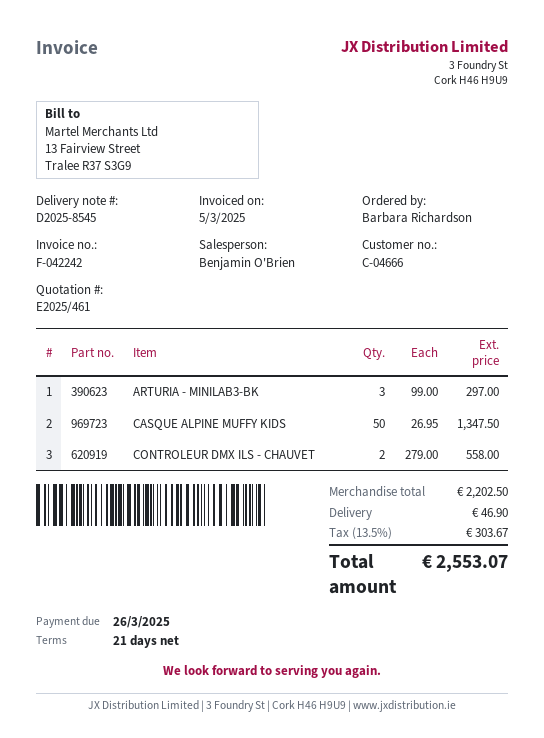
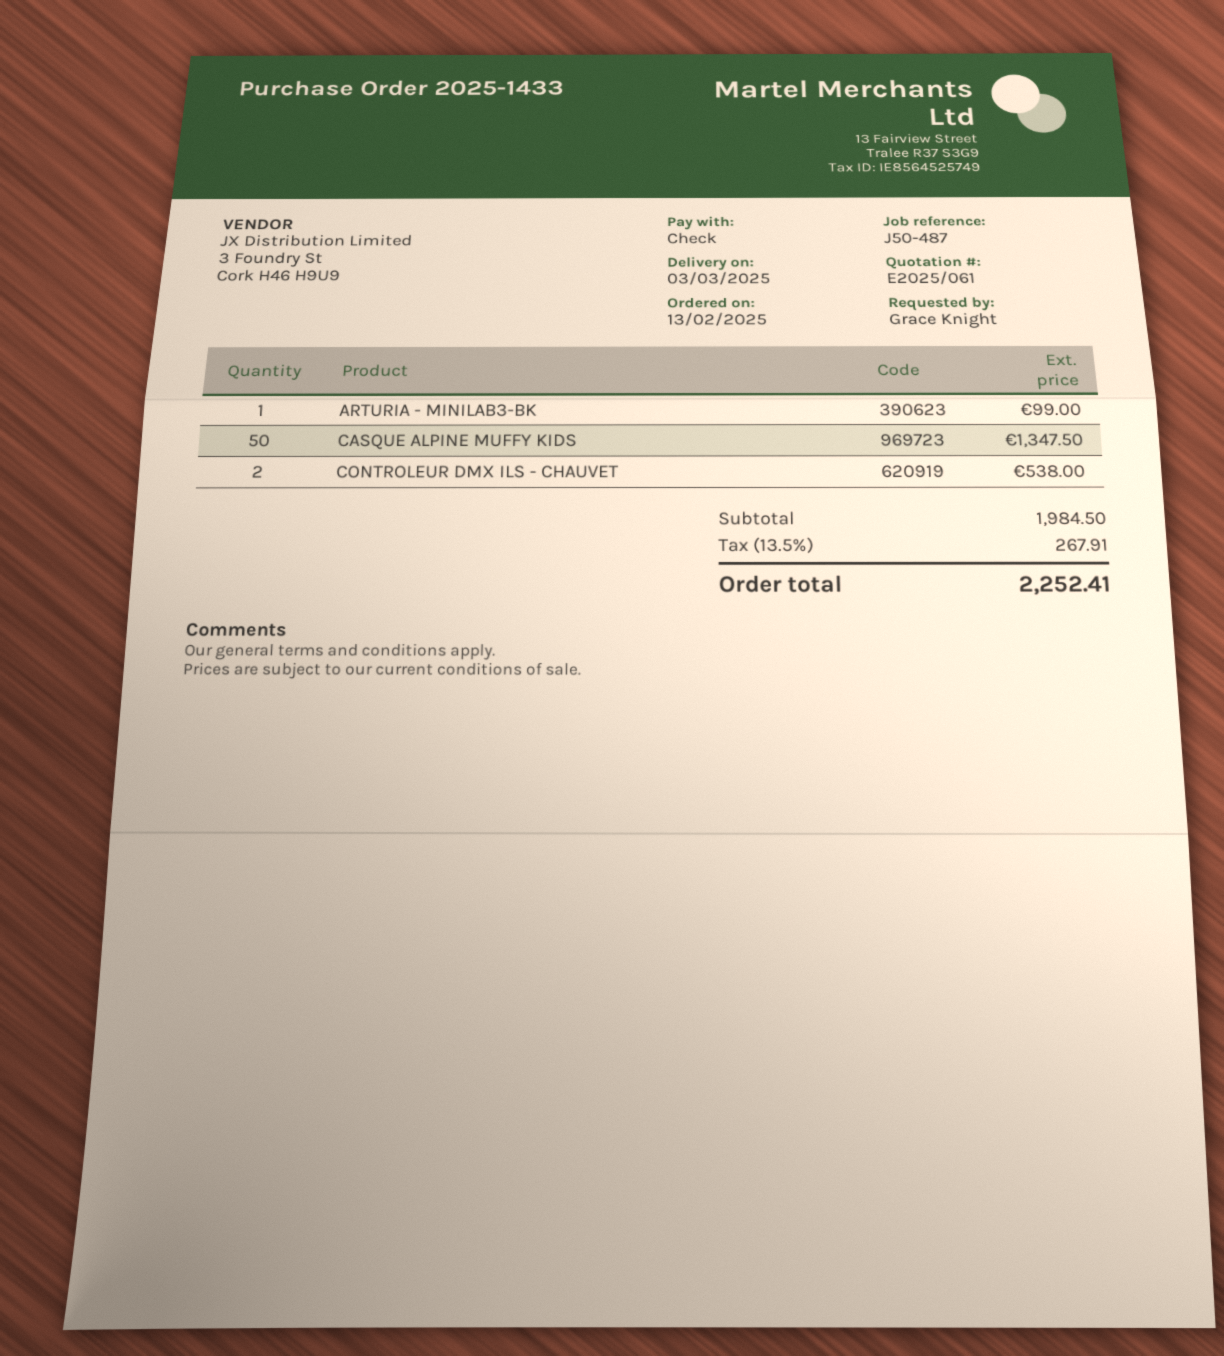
quote number: E2025/461 -> E2025/061
ordered by: Barbara Richardson -> Grace Knight
ARTURIA - MINILAB3-BK: 3 for 297.00 -> 1 for 99.00
CONTROLEUR DMX ILS - CHAUVET: 2 for 558.00 -> 2 for 538.00
subtotal: 2202.50 -> 1984.50
shipping: 46.90 -> none
tax: 13.5% = 303.67 -> 13.5% = 267.91
total: 2553.07 -> 2252.41

